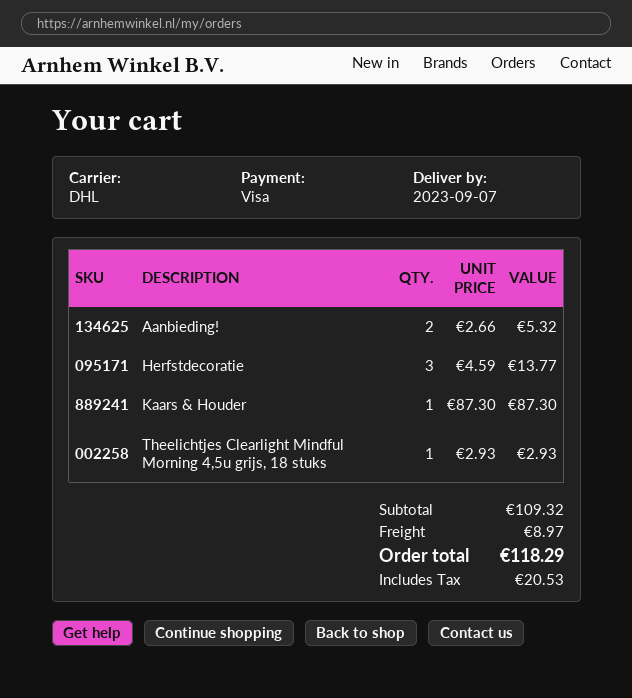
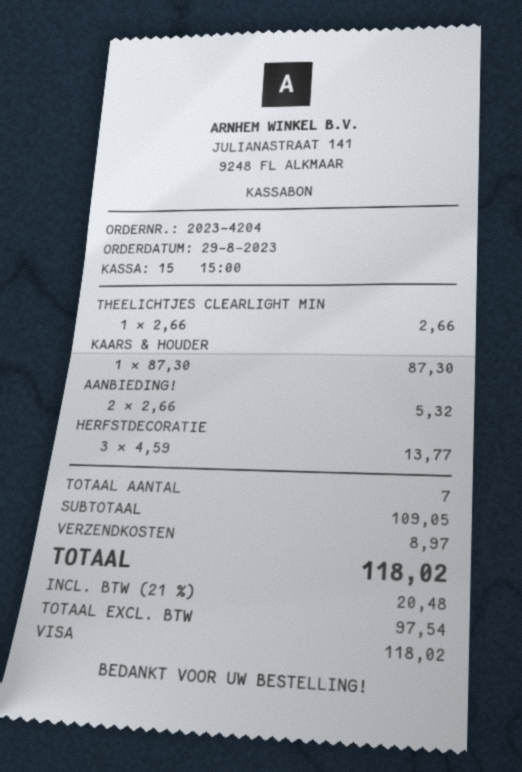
Theelichtjes Clearlight Mindful Morning 4,5u grijs, 18 stuks: 1 x 2.93 = 2.93 -> 1 x 2.66 = 2.66
subtotal: 109.32 -> 109.05
tax: 20.53 -> 20.48
total: 118.29 -> 118.02

